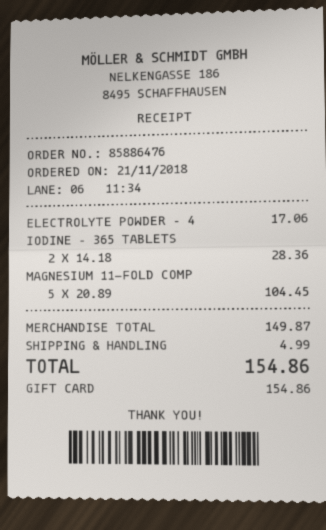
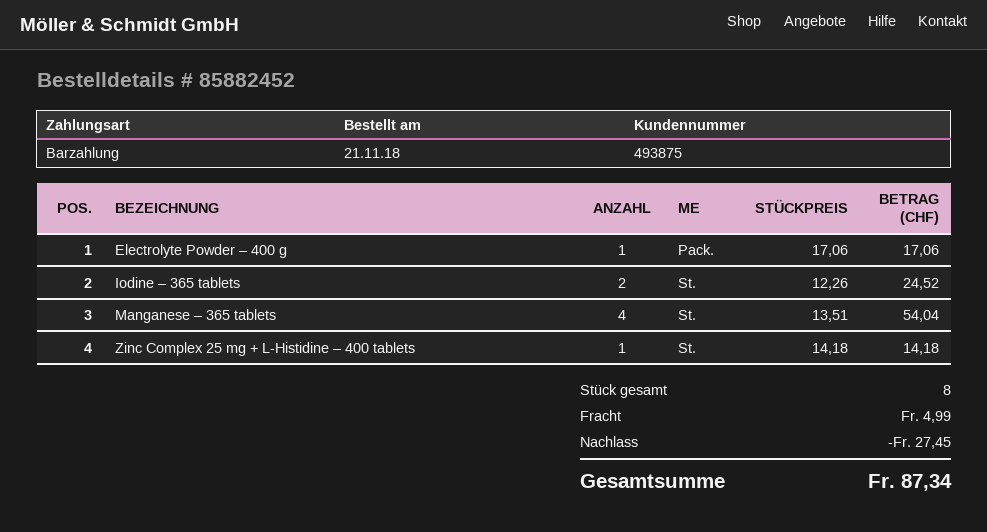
order number: 85886476 -> 85882452
payment method: gift card -> cash
IODINE – 365 TABLETS: 2 x 14.18 = 28.36 -> 2 x 12.26 = 24.52
MAGNESIUM 11-FOLD COMP: 5 x 20.89 = 104.45 -> none
Manganese – 365 tablets: none -> 4 x 13.51 = 54.04
Zinc Complex 25 mg + L-Histidine – 400 tablets: none -> 1 x 14.18 = 14.18
discount: none -> 27.45
total: 154.86 -> 87.34

